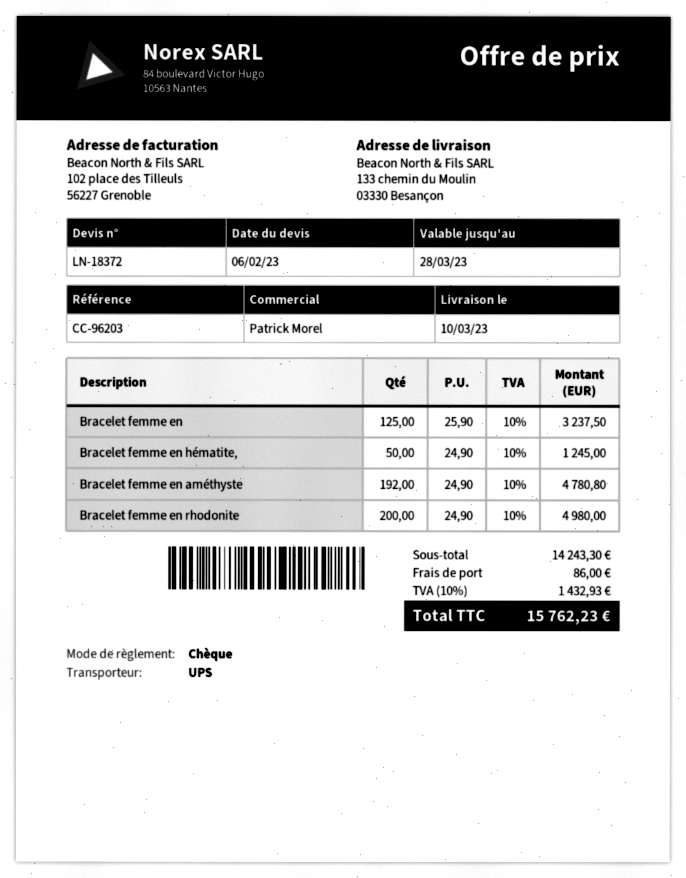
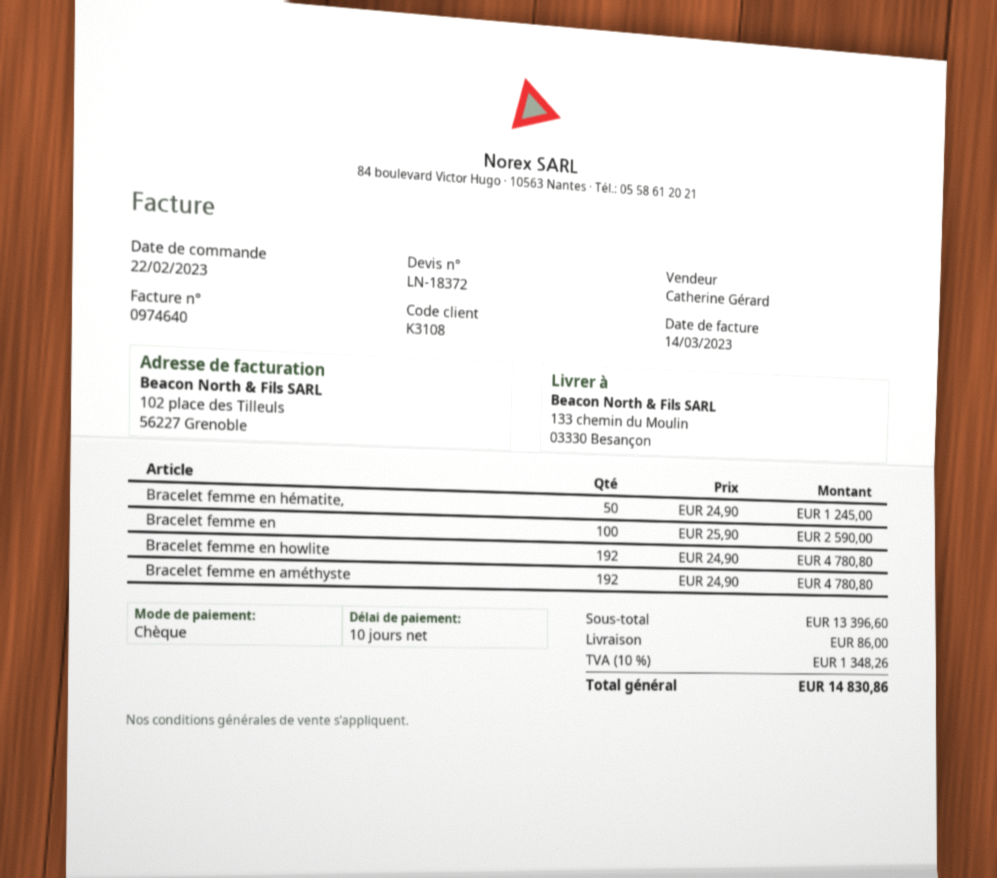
sales rep: Patrick Morel -> Catherine Gérard
Bracelet femme en: 125 x 25.90 = 3237.50 -> 100 x 25.90 = 2590.00
Bracelet femme en rhodonite: 200 x 24.90 = 4980.00 -> none
Bracelet femme en howlite: none -> 192 x 24.90 = 4780.80
subtotal: 14243.30 -> 13396.60
tax: 10% = 1432.93 -> 10% = 1348.26
total: 15762.23 -> 14830.86

